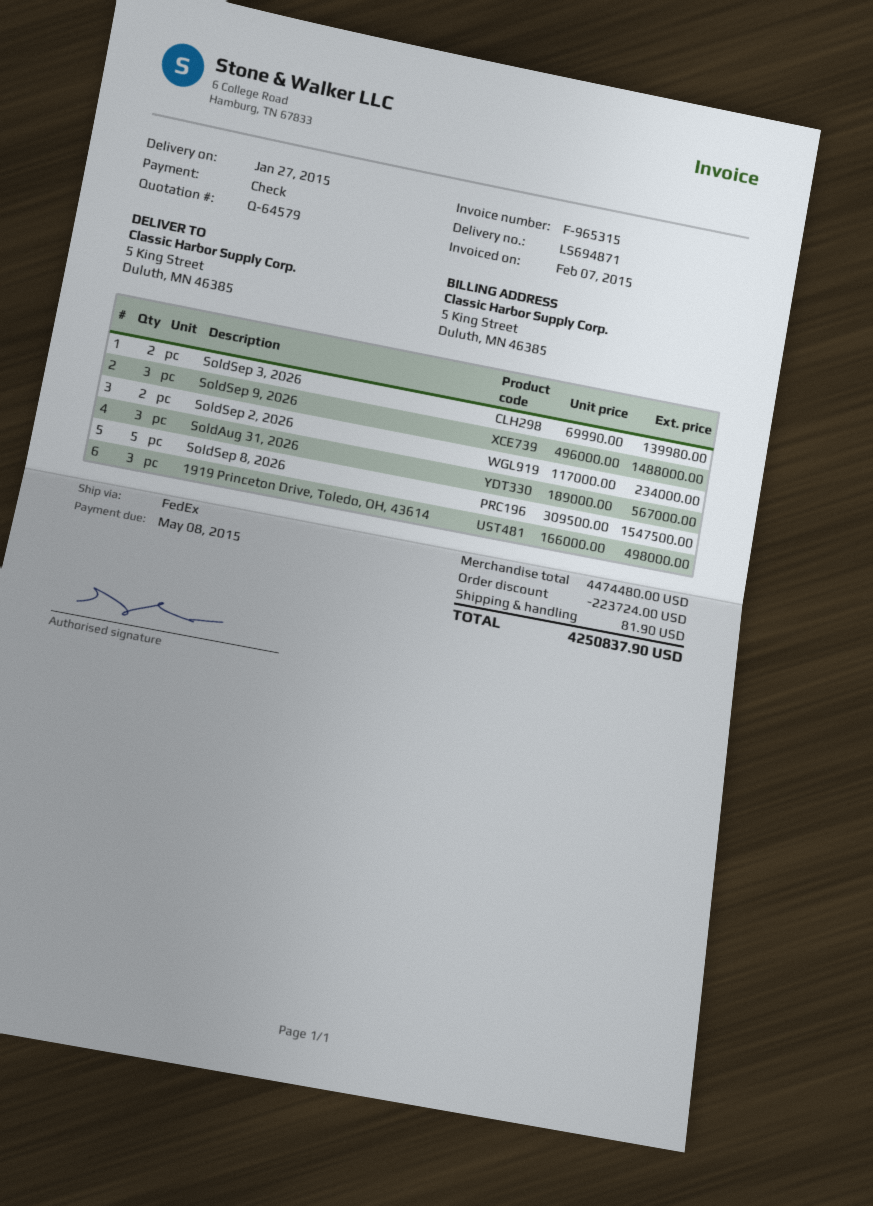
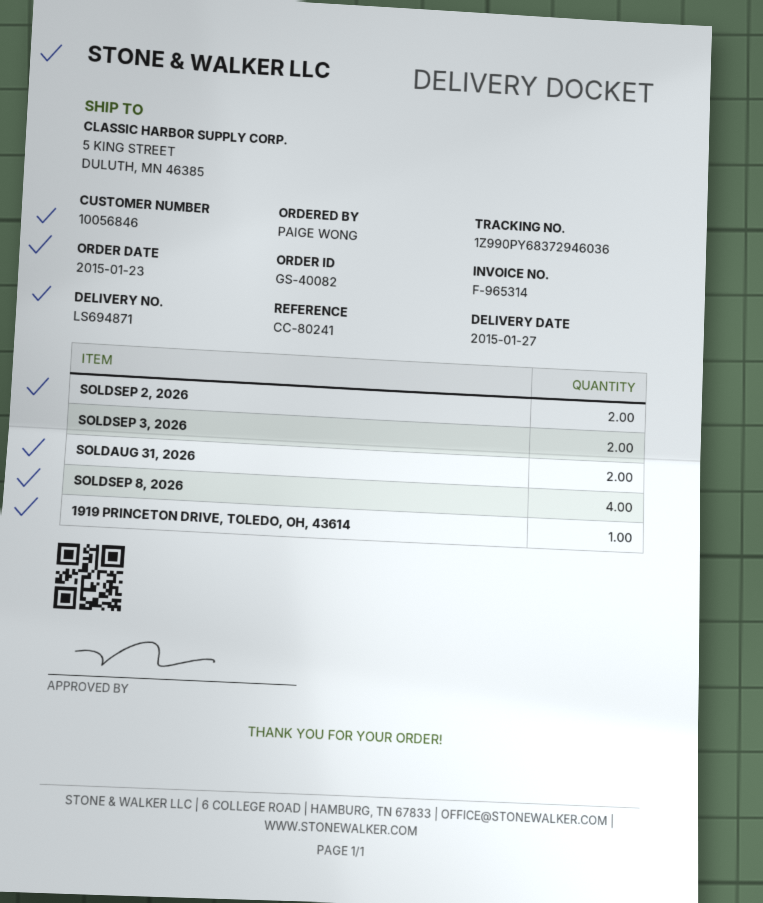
invoice number: F-965315 -> F-965314
SoldSep 9, 2026: 3 -> none
SoldAug 31, 2026: 3 -> 2
SoldSep 8, 2026: 5 -> 4
1919 Princeton Drive, Toledo, OH, 43614: 3 -> 1

